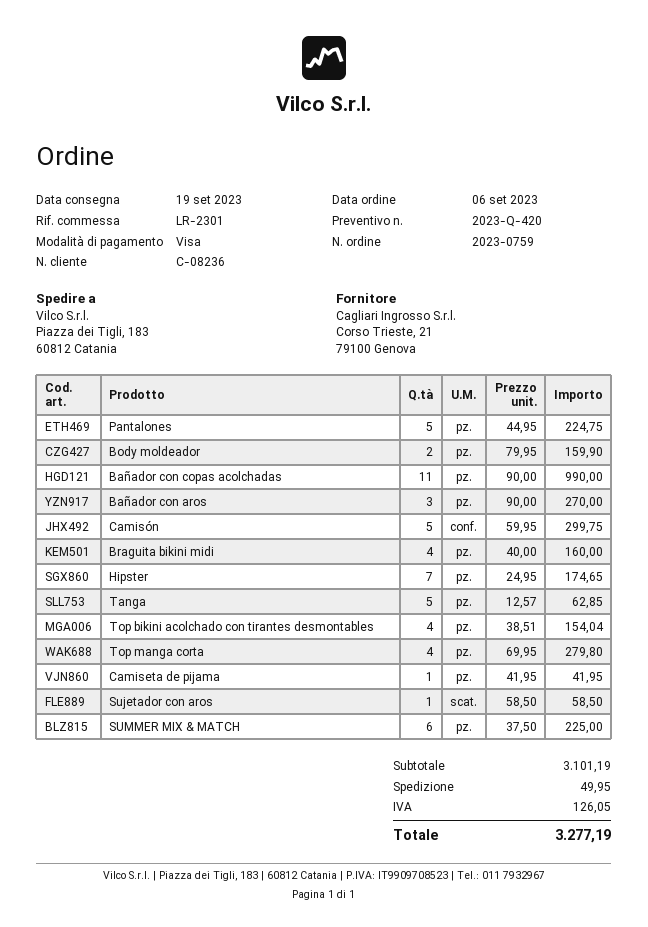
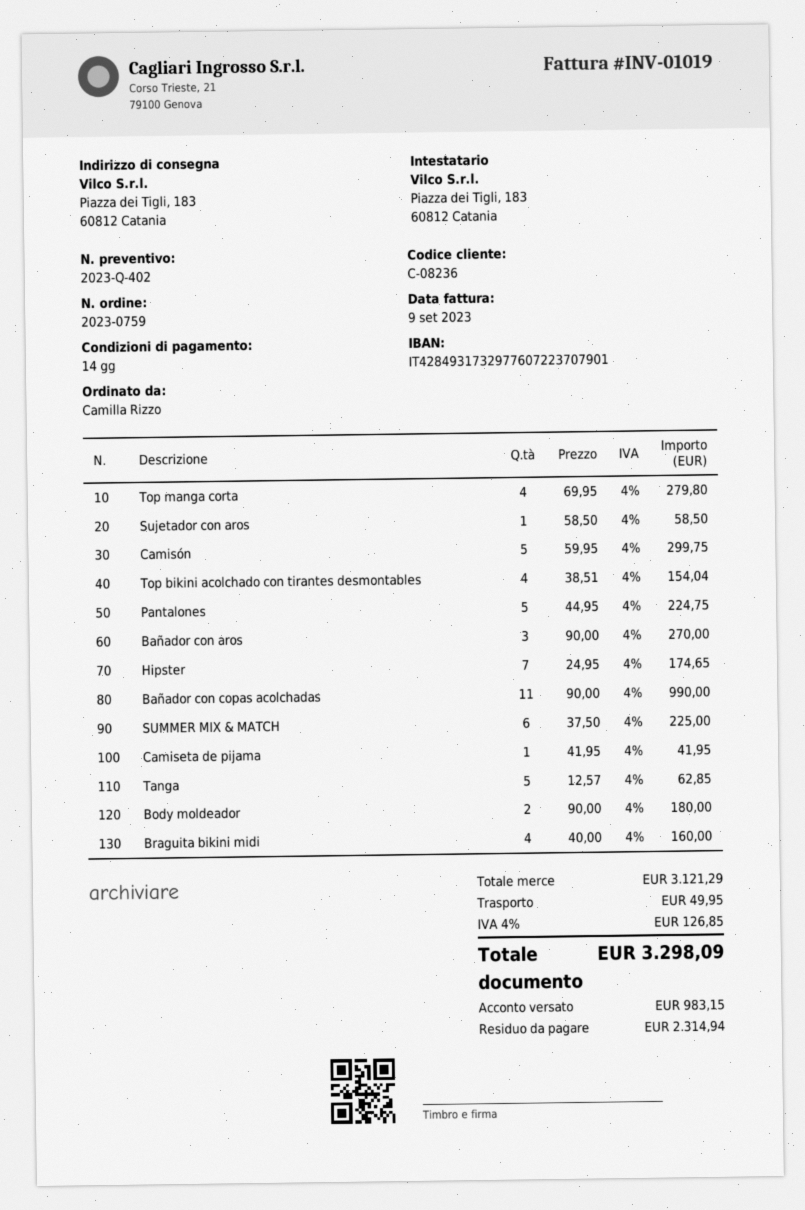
quote number: 2023-Q-420 -> 2023-Q-402
Body moldeador: 2 x 79.95 = 159.90 -> 2 x 90.00 = 180.00
subtotal: 3101.19 -> 3121.29
tax: 126.05 -> 126.85
total: 3277.19 -> 3298.09

